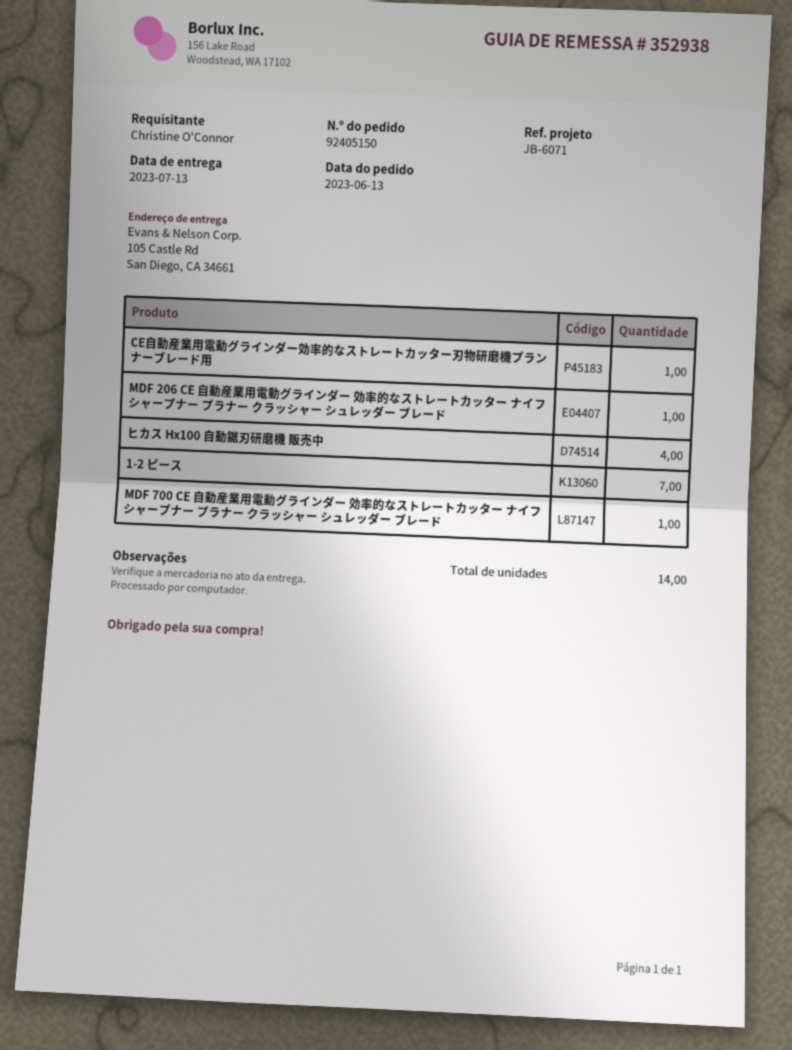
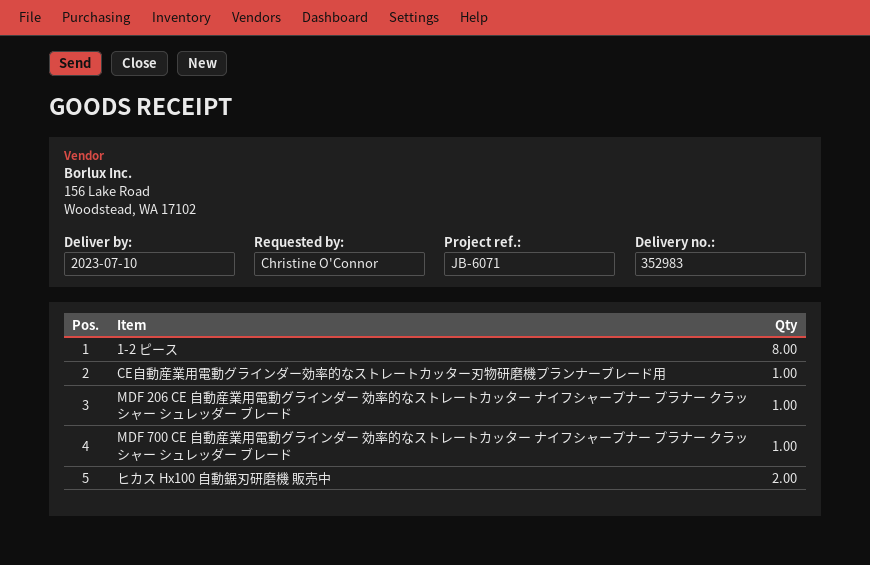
delivery note number: 352938 -> 352983
delivery date: 2023-07-13 -> 2023-07-10
ヒカス Hx100 自動鋸刃研磨機 販売中: 4 -> 2
1-2 ピース: 7 -> 8

